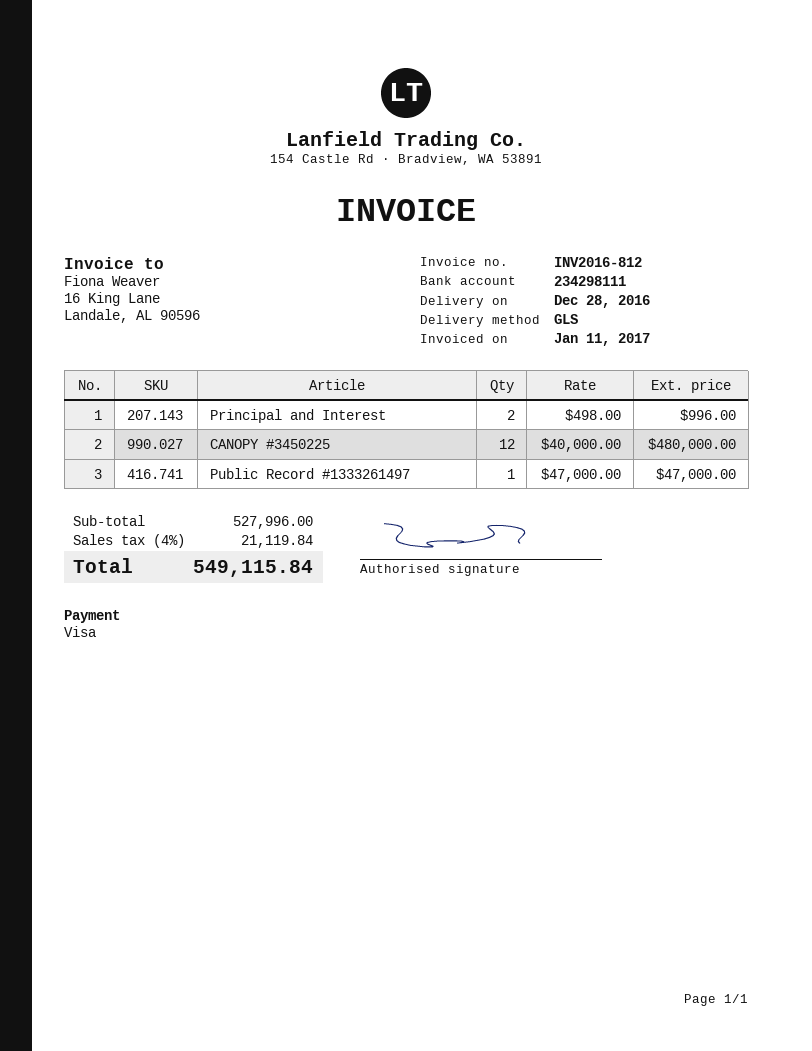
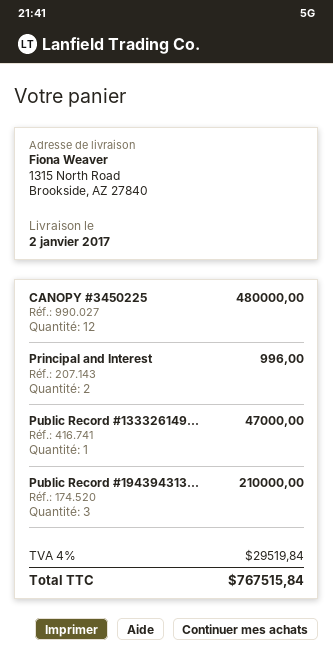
delivery date: 2016-12-28 -> 2017-01-02
Public Record #194394313...: none -> 3 for 210000.00
tax: 4% = 21119.84 -> 4% = 29519.84
total: 549115.84 -> 767515.84

